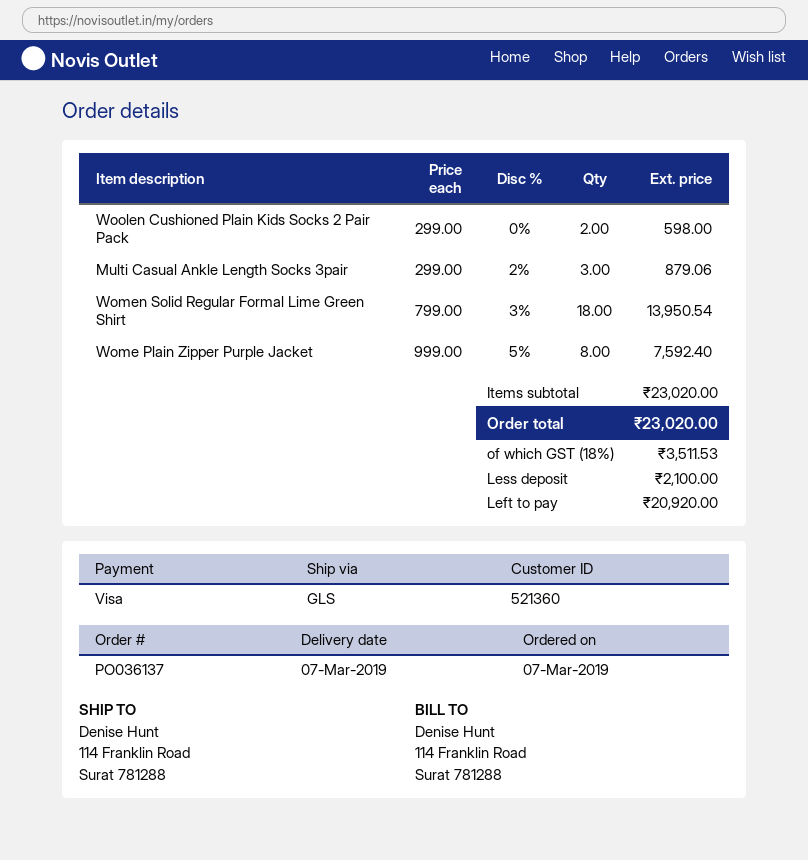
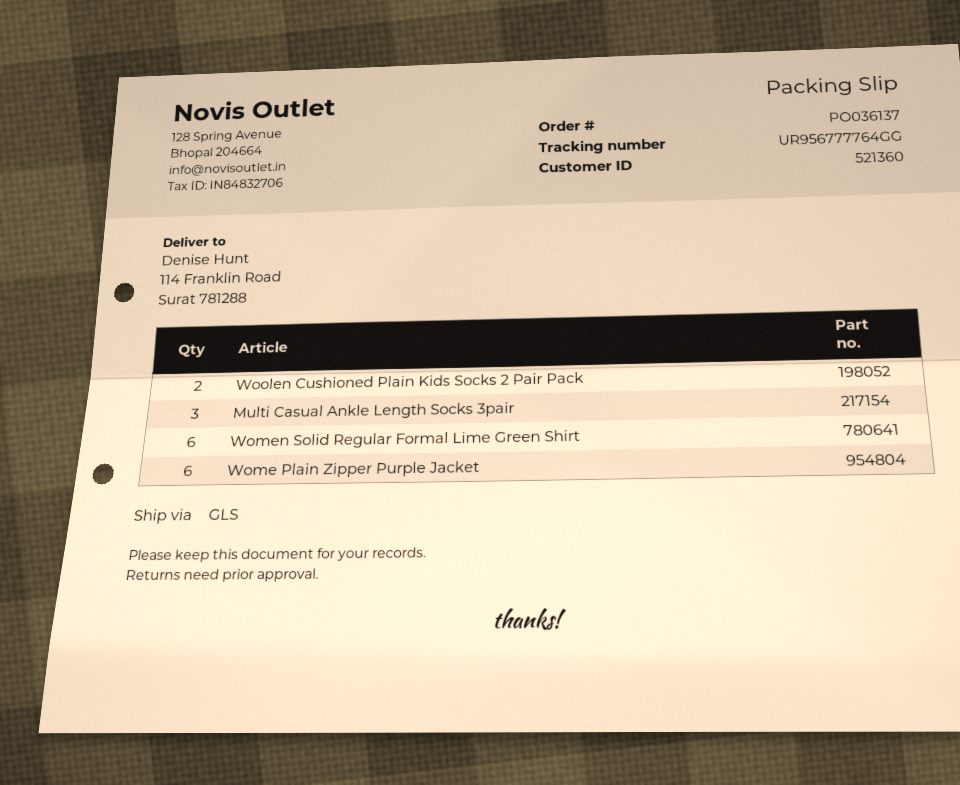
Women Solid Regular Formal Lime Green Shirt: 18 -> 6
Wome Plain Zipper Purple Jacket: 8 -> 6

